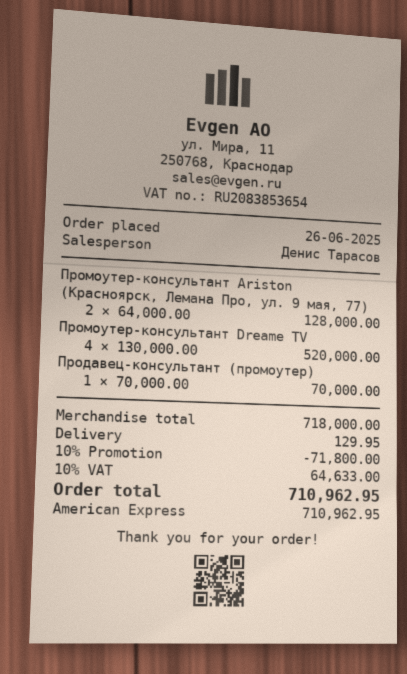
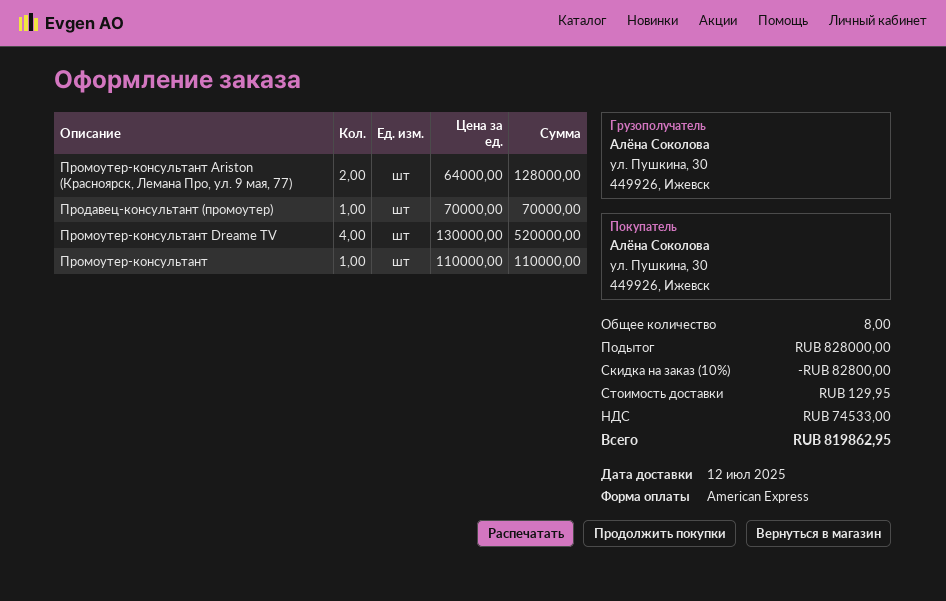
Промоутер-консультант: none -> 1 x 110000.00 = 110000.00
subtotal: 718000.00 -> 828000.00
discount: 10% = 71800.00 -> 10% = 82800.00
tax: 64633.00 -> 74533.00
total: 710962.95 -> 819862.95

